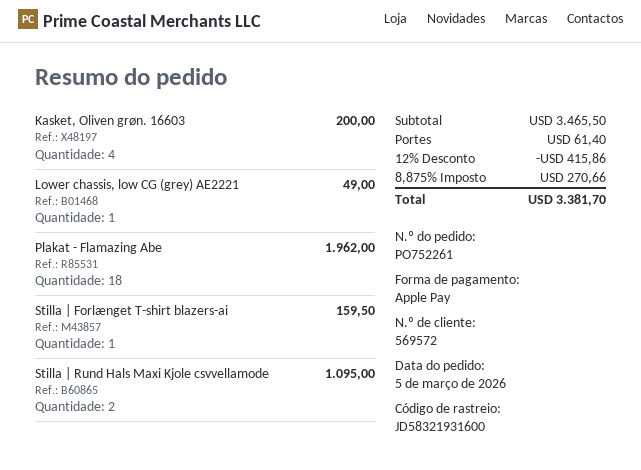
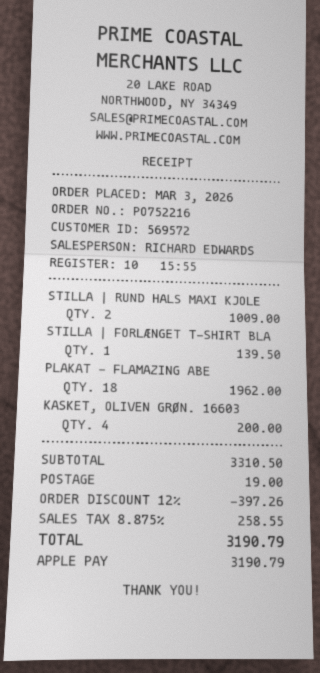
order number: PO752261 -> PO752216
order date: 2026-03-05 -> 2026-03-03
Lower chassis, low CG (grey) AE2221: 1 for 49.00 -> none
Stilla | Forlænget T-shirt blazers-ai: 1 for 159.50 -> 1 for 139.50
Stilla | Rund Hals Maxi Kjole csvvellamode: 2 for 1095.00 -> 2 for 1009.00
subtotal: 3465.50 -> 3310.50
discount: 12% = 415.86 -> 12% = 397.26
shipping: 61.40 -> 19.00
tax: 8.875% = 270.66 -> 8.875% = 258.55
total: 3381.70 -> 3190.79

